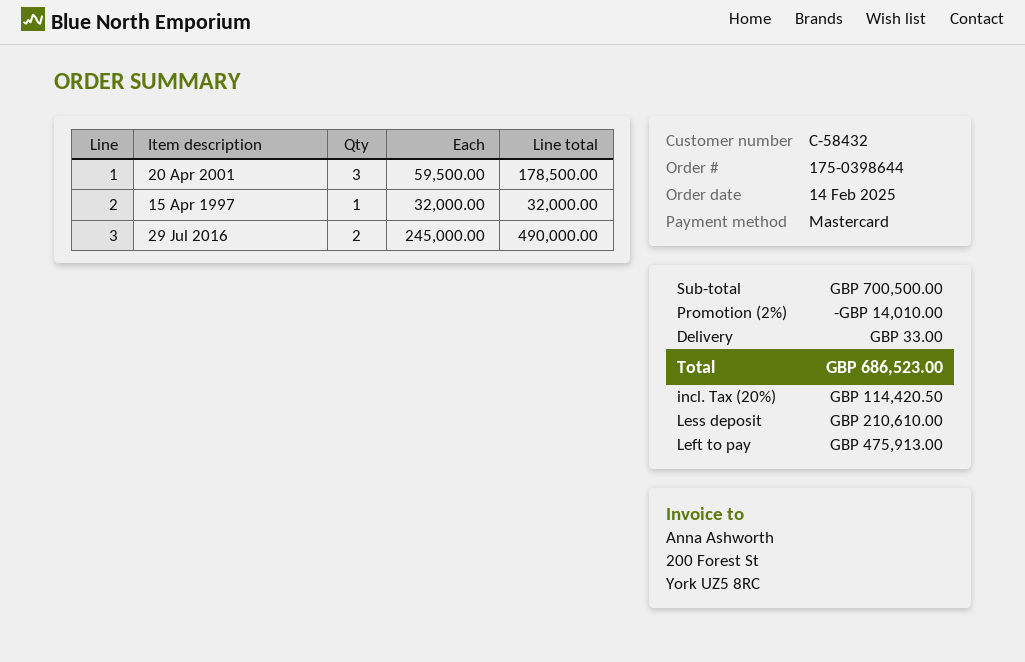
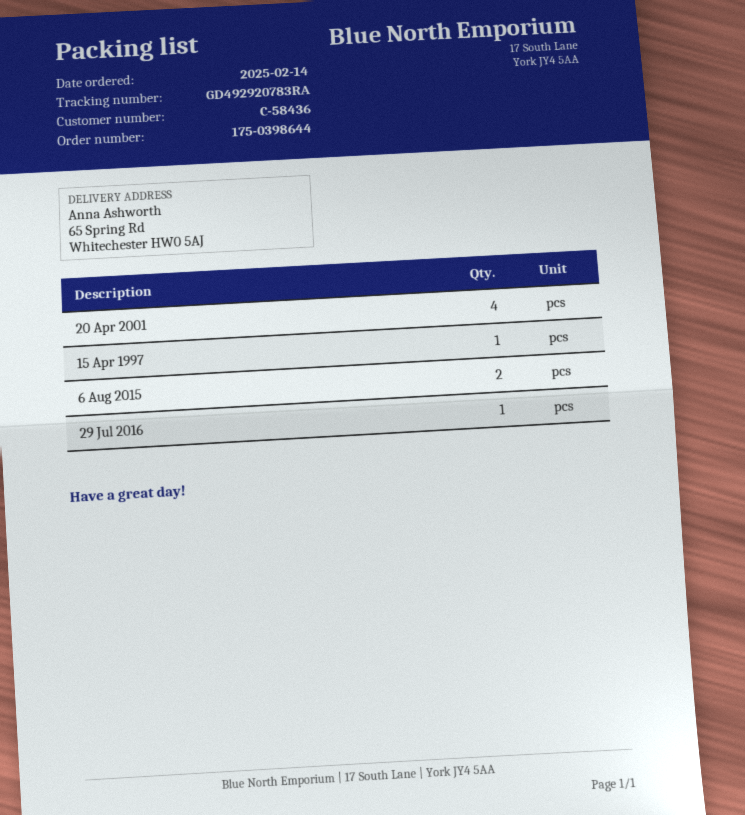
customer number: C-58432 -> C-58436
20 Apr 2001: 3 -> 4
29 Jul 2016: 2 -> 1
6 Aug 2015: none -> 2

